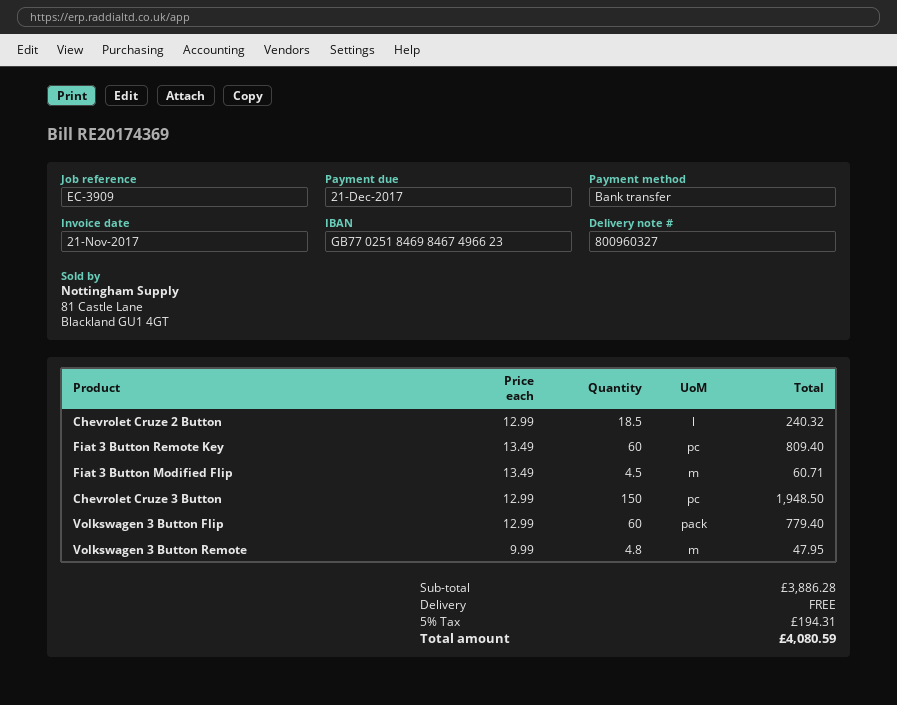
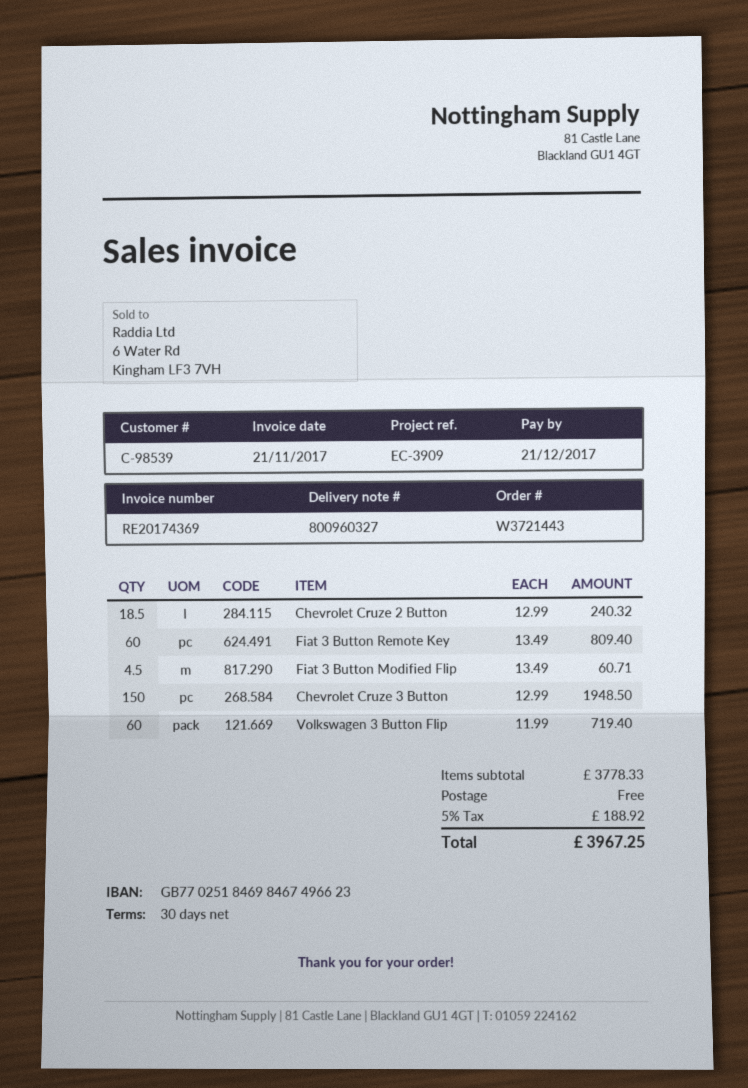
Volkswagen 3 Button Flip: 60 x 12.99 = 779.40 -> 60 x 11.99 = 719.40
Volkswagen 3 Button Remote: 4.8 x 9.99 = 47.95 -> none
subtotal: 3886.28 -> 3778.33
tax: 5% = 194.31 -> 5% = 188.92
total: 4080.59 -> 3967.25

